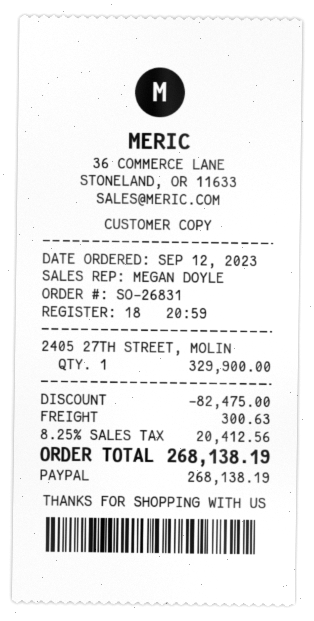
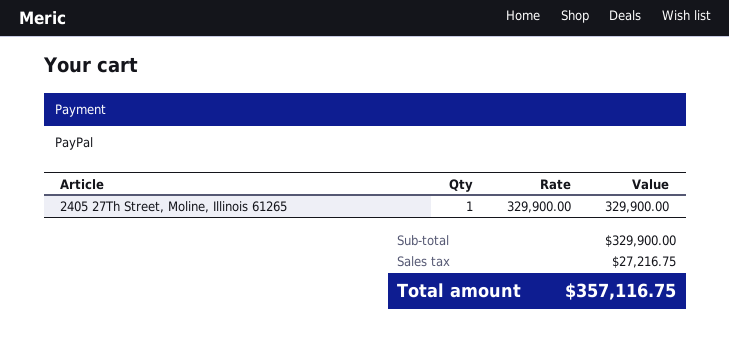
discount: 82475.00 -> none
shipping: 300.63 -> none
tax: 20412.56 -> 27216.75
total: 268138.19 -> 357116.75

